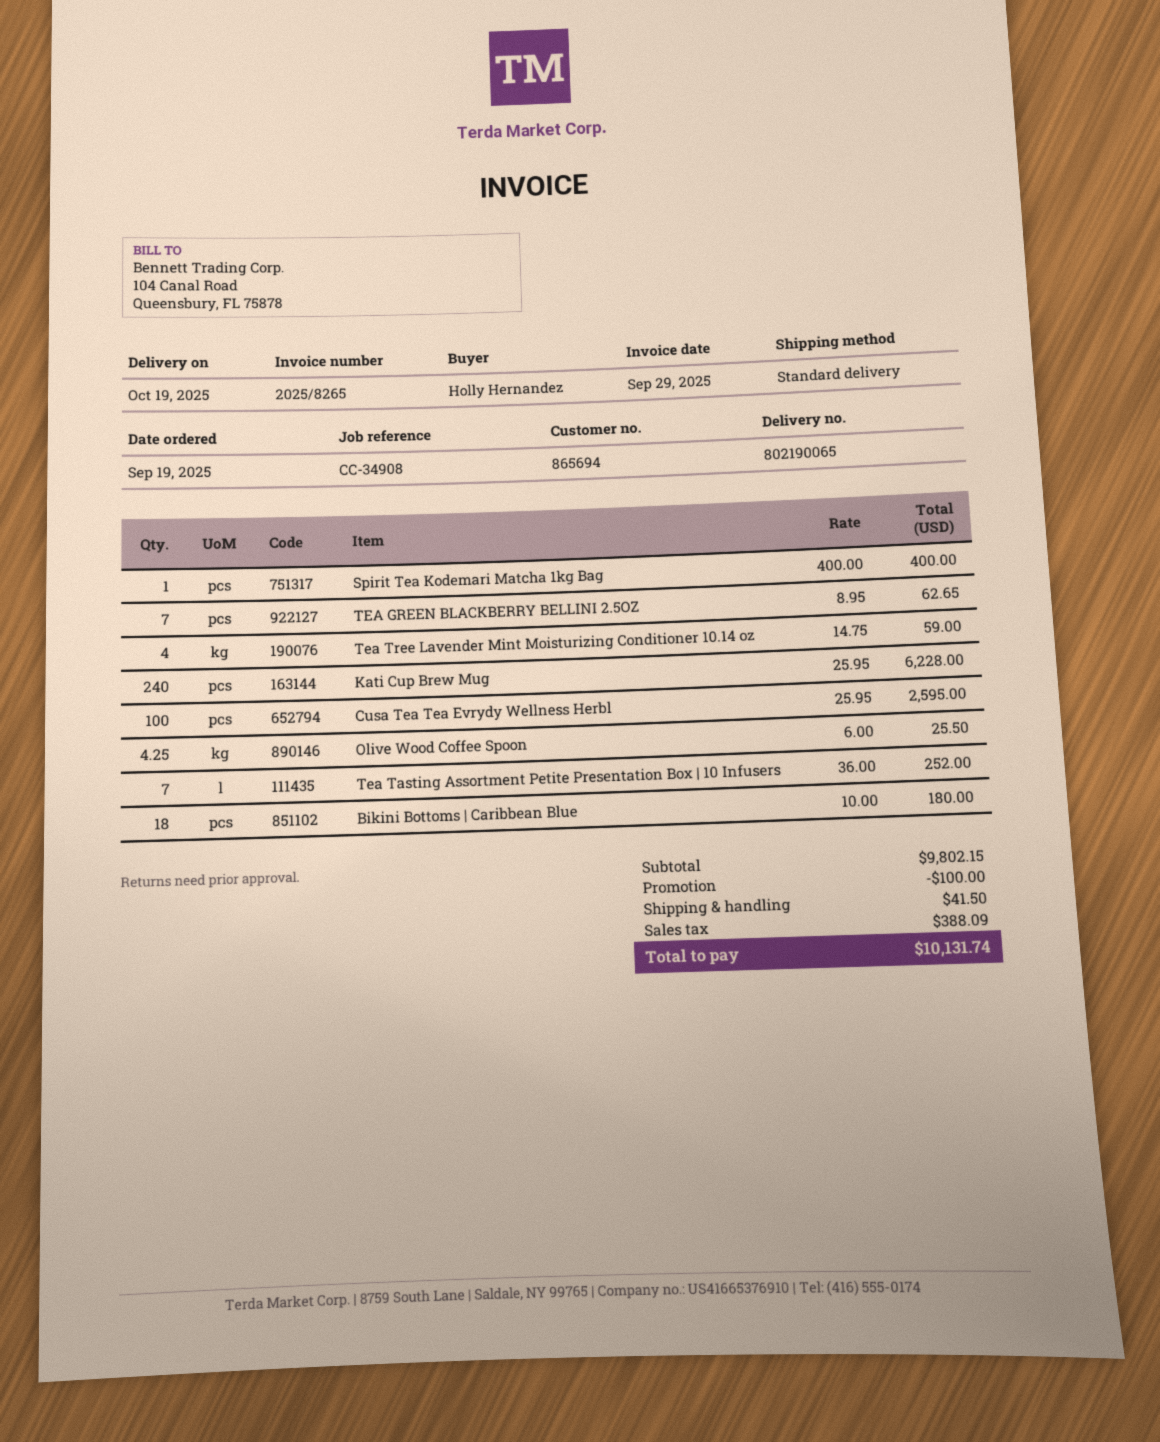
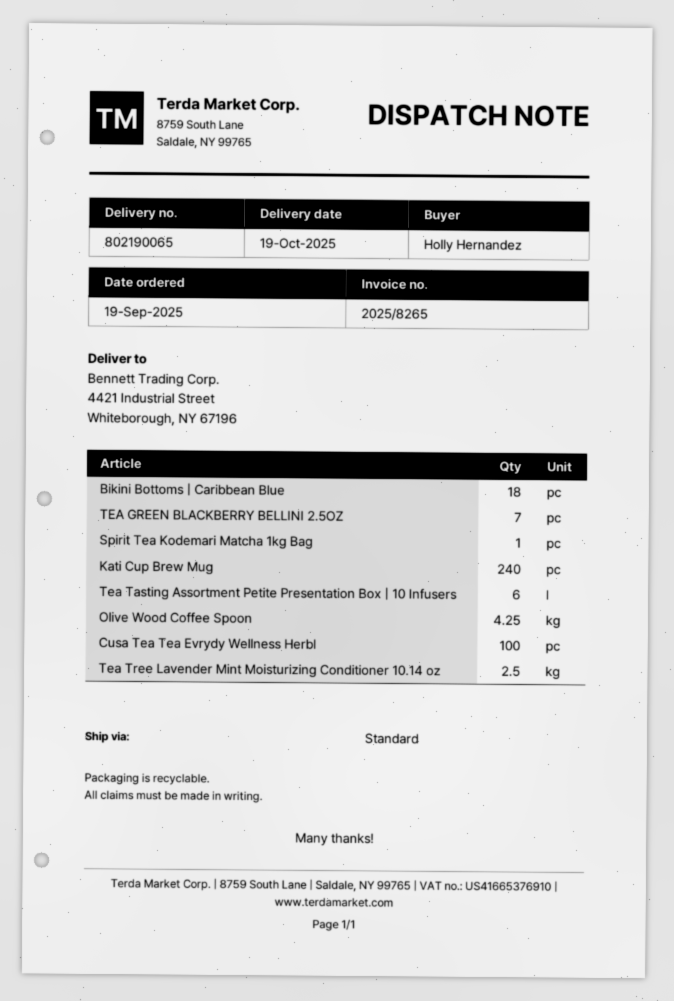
Tea Tree Lavender Mint Moisturizing Conditioner 10.14 oz: 4 -> 2.5
Tea Tasting Assortment Petite Presentation Box | 10 Infusers: 7 -> 6

